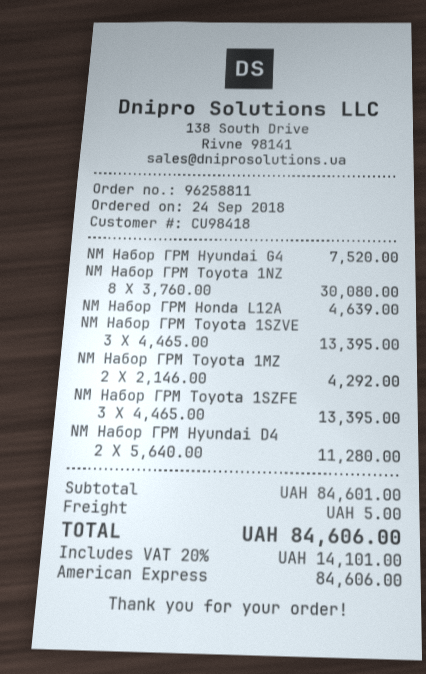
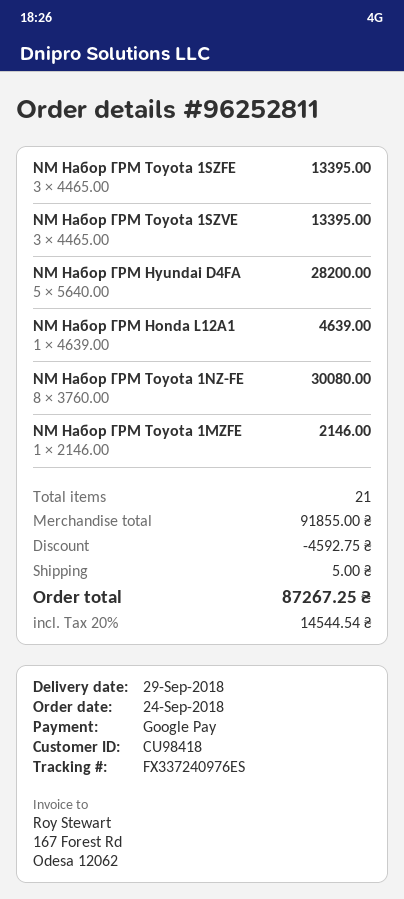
order number: 96258811 -> 96252811
payment method: American Express -> Google Pay
NM Набор ГРМ Hyundai G4: 1 x 7520.00 = 7520.00 -> none
NM Набор ГРМ Toyota 1MZ: 2 x 2146.00 = 4292.00 -> 1 x 2146.00 = 2146.00
NM Набор ГРМ Hyundai D4: 2 x 5640.00 = 11280.00 -> 5 x 5640.00 = 28200.00
subtotal: 84601.00 -> 91855.00
discount: none -> 4592.75
tax: 20% = 14101.00 -> 20% = 14544.54
total: 84606.00 -> 87267.25

